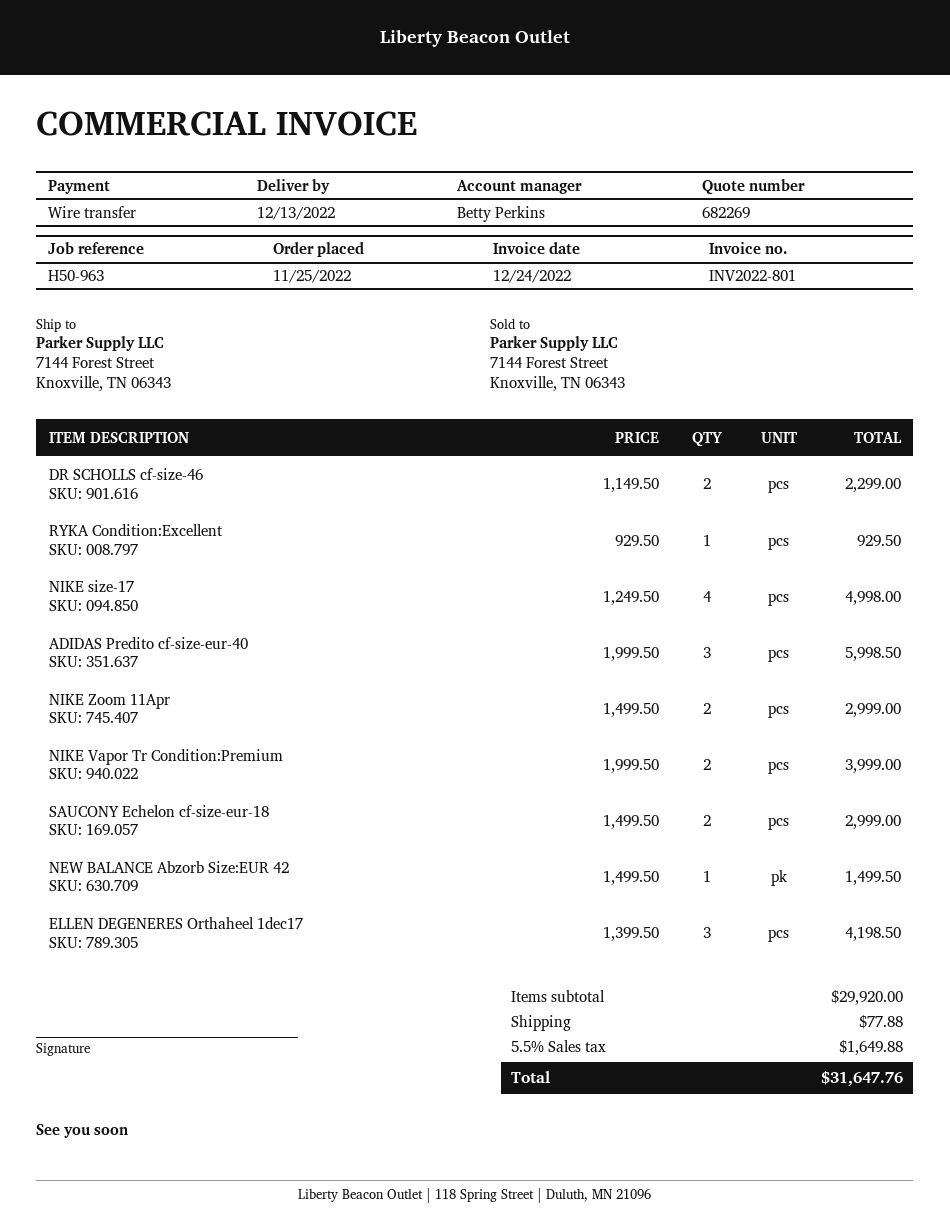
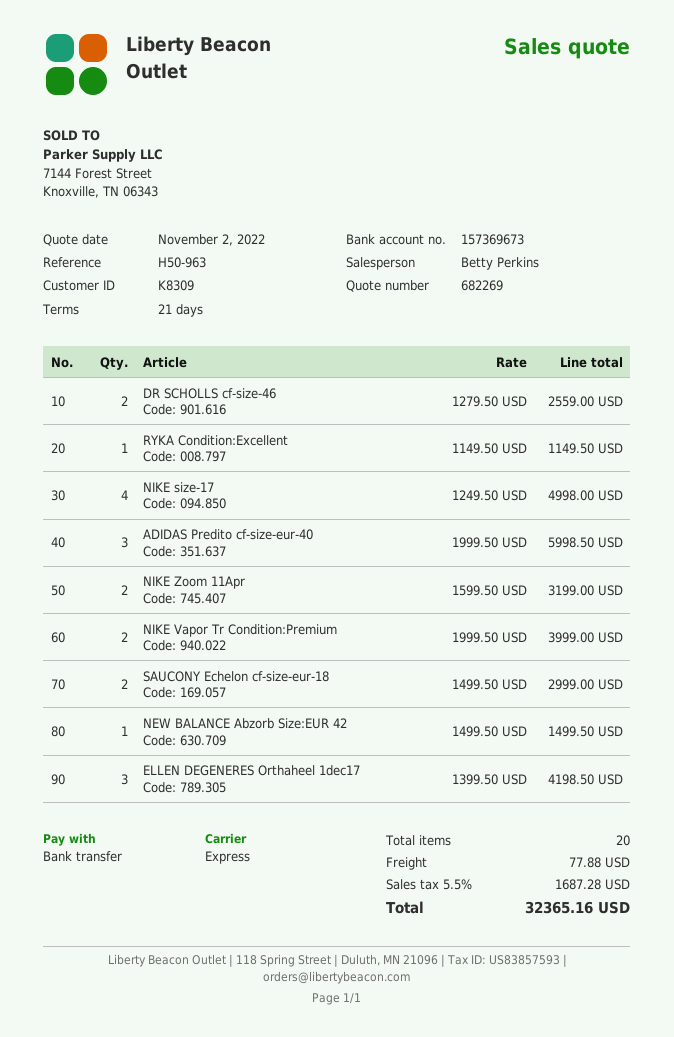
DR SCHOLLS cf-size-46: 2 x 1149.50 = 2299.00 -> 2 x 1279.50 = 2559.00
RYKA Condition:Excellent: 1 x 929.50 = 929.50 -> 1 x 1149.50 = 1149.50
NIKE Zoom 11Apr: 2 x 1499.50 = 2999.00 -> 2 x 1599.50 = 3199.00
tax: 5.5% = 1649.88 -> 5.5% = 1687.28
total: 31647.76 -> 32365.16

